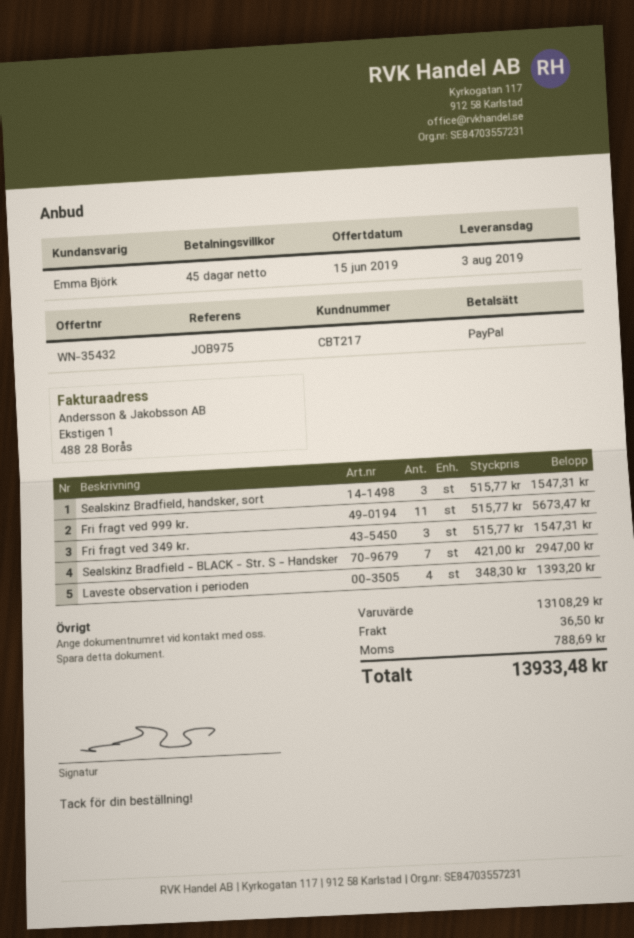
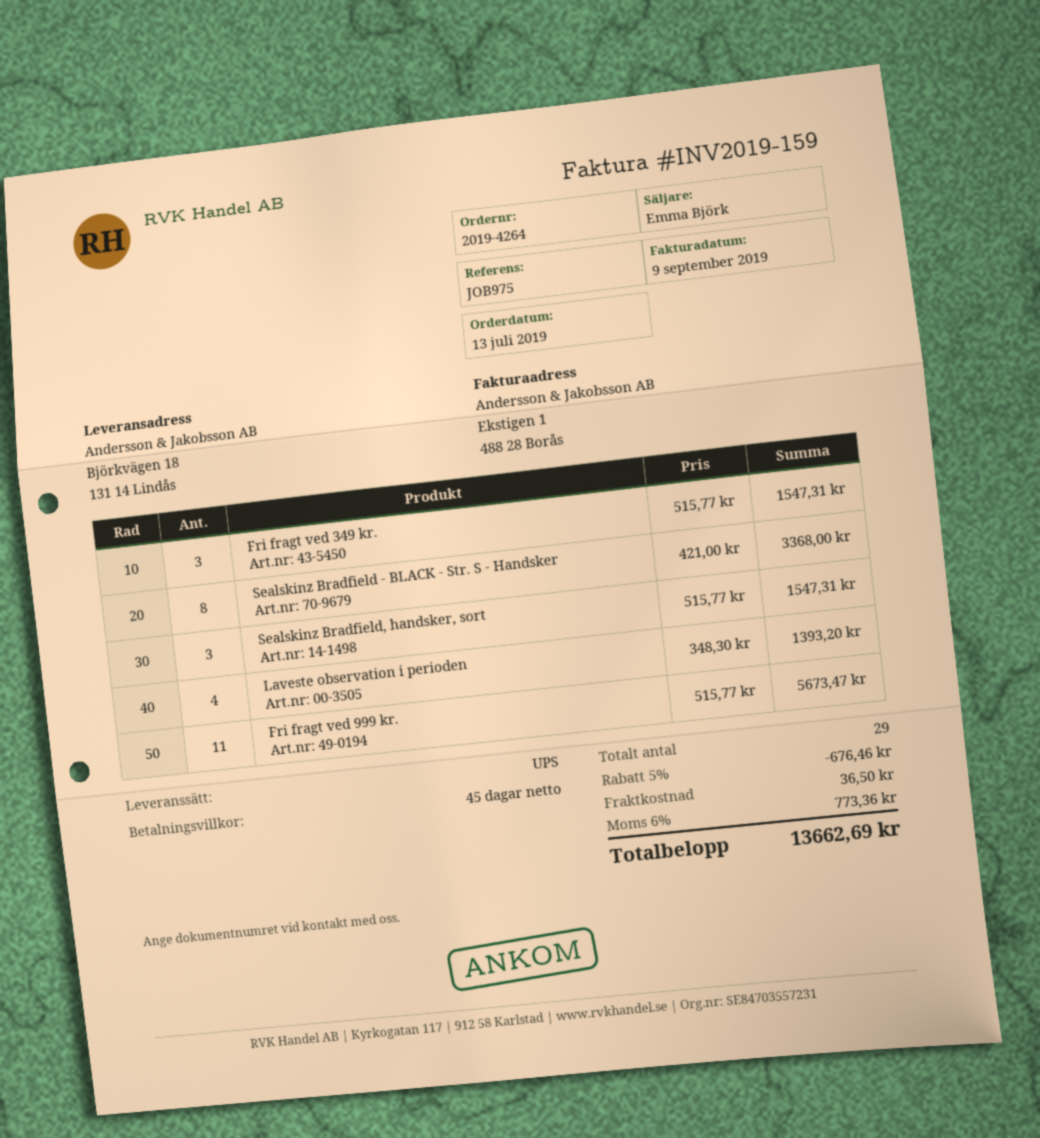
Sealskinz Bradfield - BLACK - Str. S - Handsker: 7 x 421.00 = 2947.00 -> 8 x 421.00 = 3368.00
discount: none -> 5% = 676.46
tax: 788.69 -> 773.36
total: 13933.48 -> 13662.69

